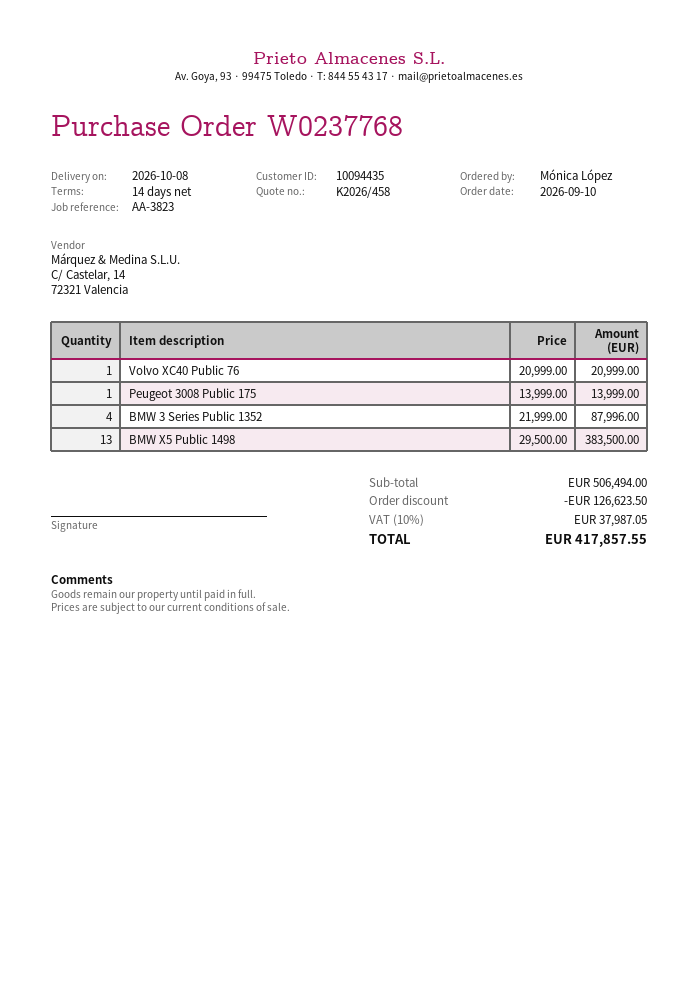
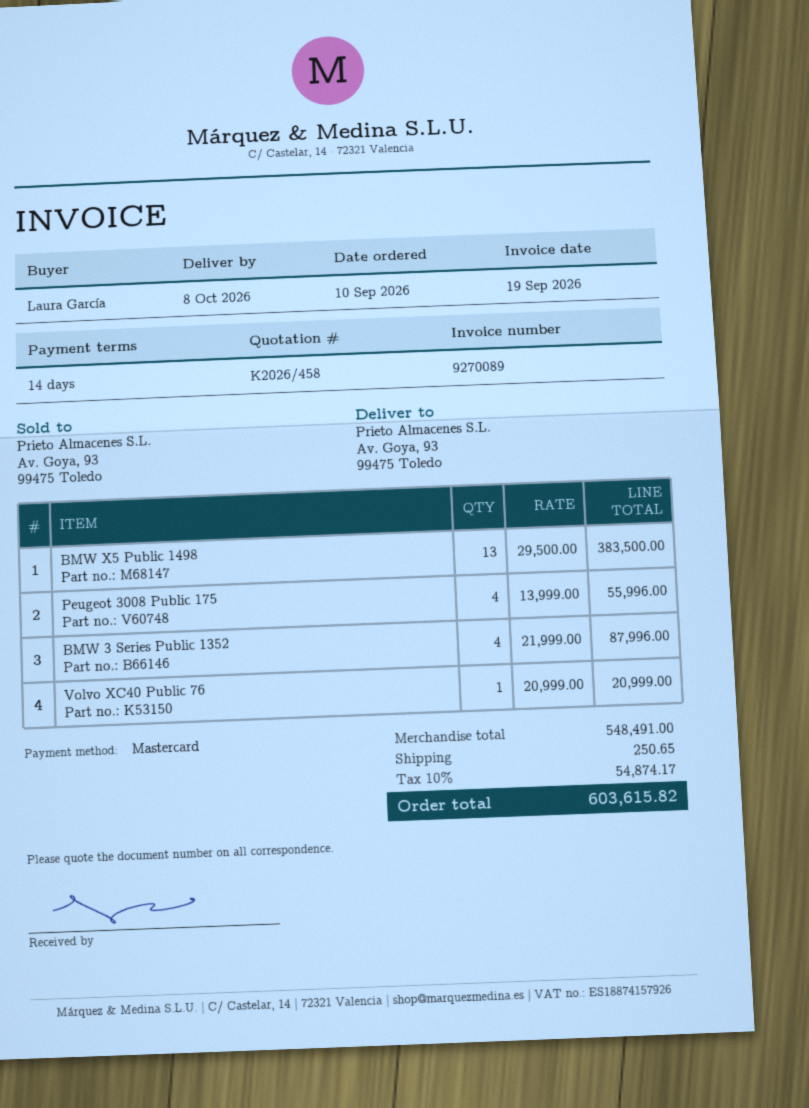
ordered by: Mónica López -> Laura García
Peugeot 3008 Public 175: 1 x 13999.00 = 13999.00 -> 4 x 13999.00 = 55996.00
subtotal: 506494.00 -> 548491.00
discount: 126623.50 -> none
shipping: none -> 250.65
tax: 10% = 37987.05 -> 10% = 54874.17
total: 417857.55 -> 603615.82

